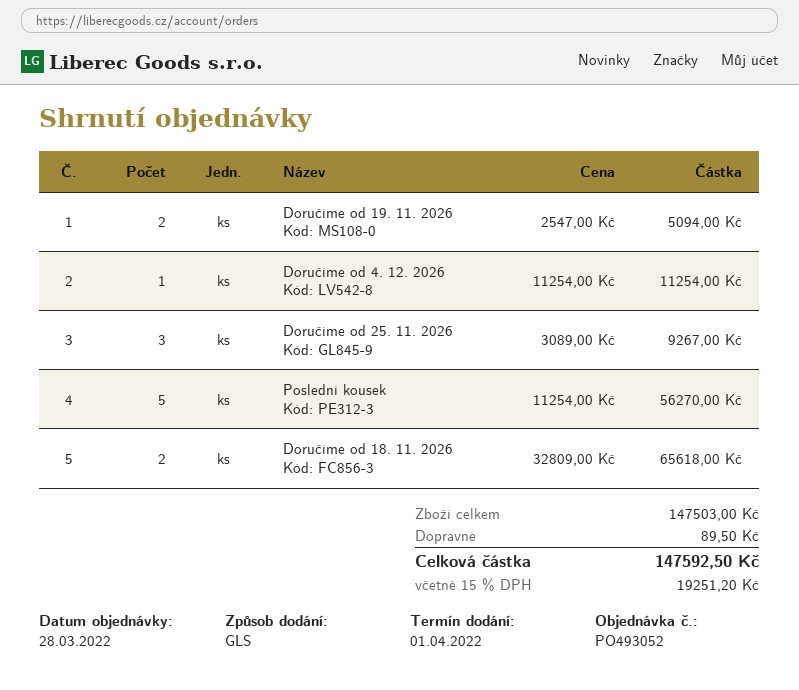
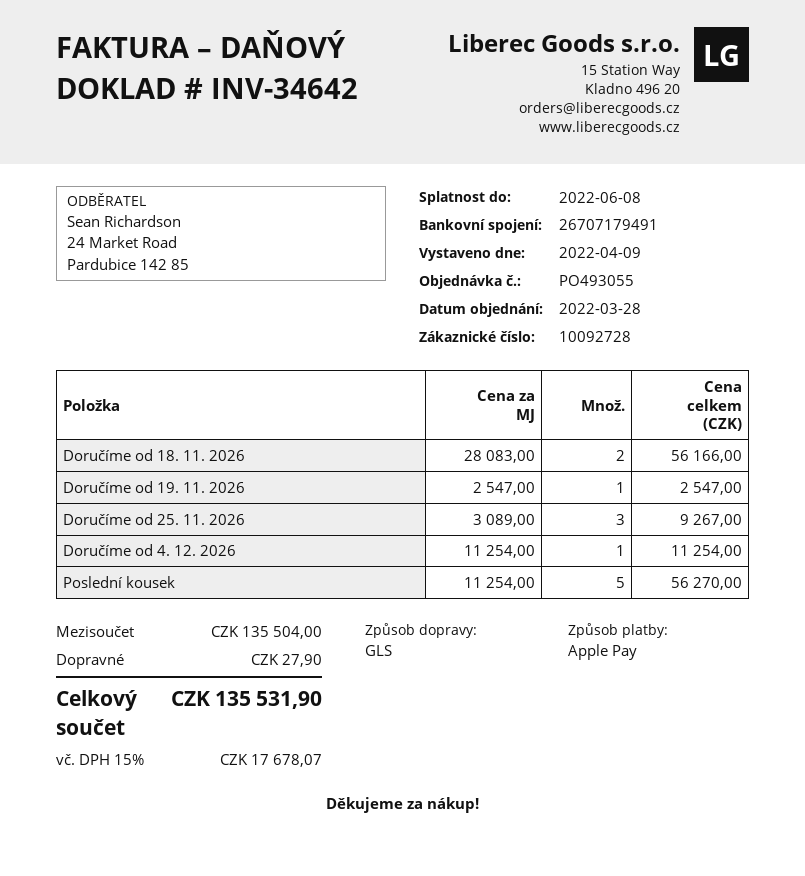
order number: PO493052 -> PO493055
Doručíme od 19. 11. 2026: 2 x 2547.00 = 5094.00 -> 1 x 2547.00 = 2547.00
Doručíme od 18. 11. 2026: 2 x 32809.00 = 65618.00 -> 2 x 28083.00 = 56166.00
subtotal: 147503.00 -> 135504.00
shipping: 89.50 -> 27.90
tax: 15% = 19251.20 -> 15% = 17678.07
total: 147592.50 -> 135531.90

